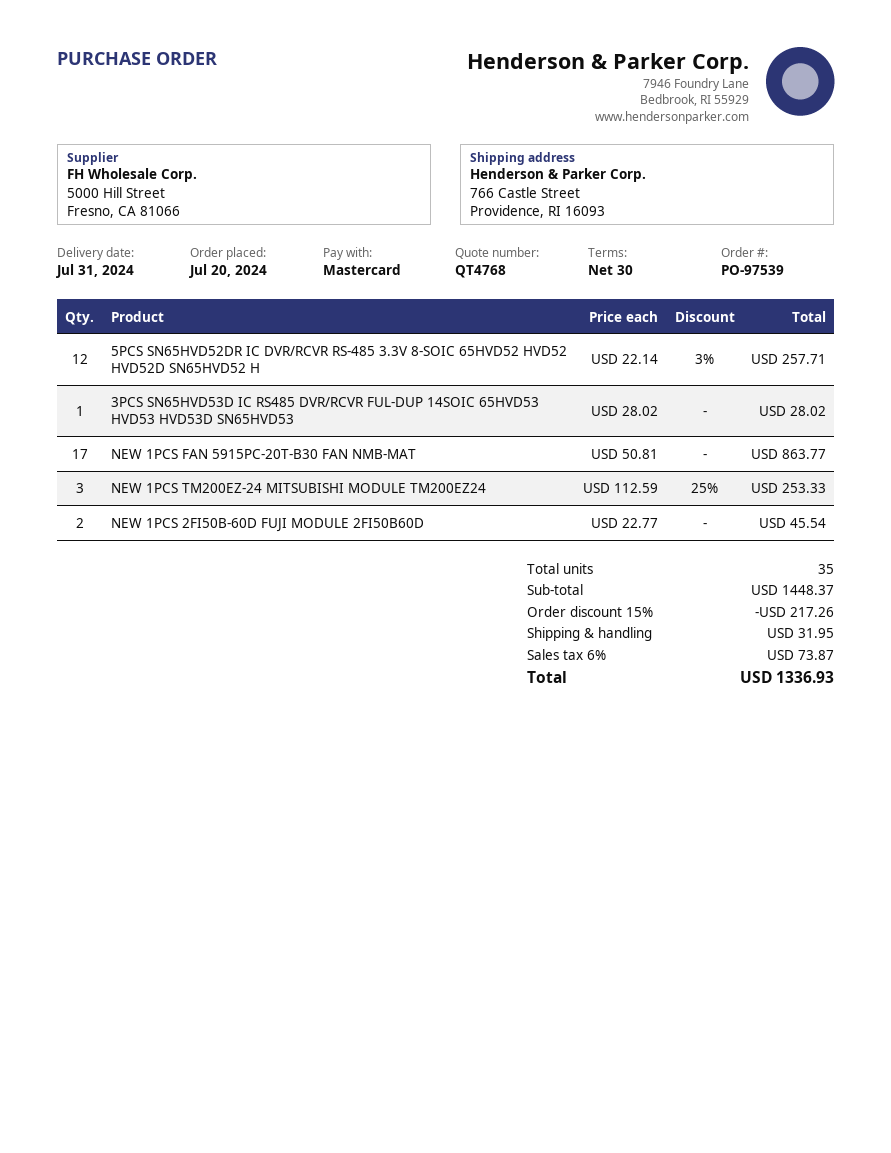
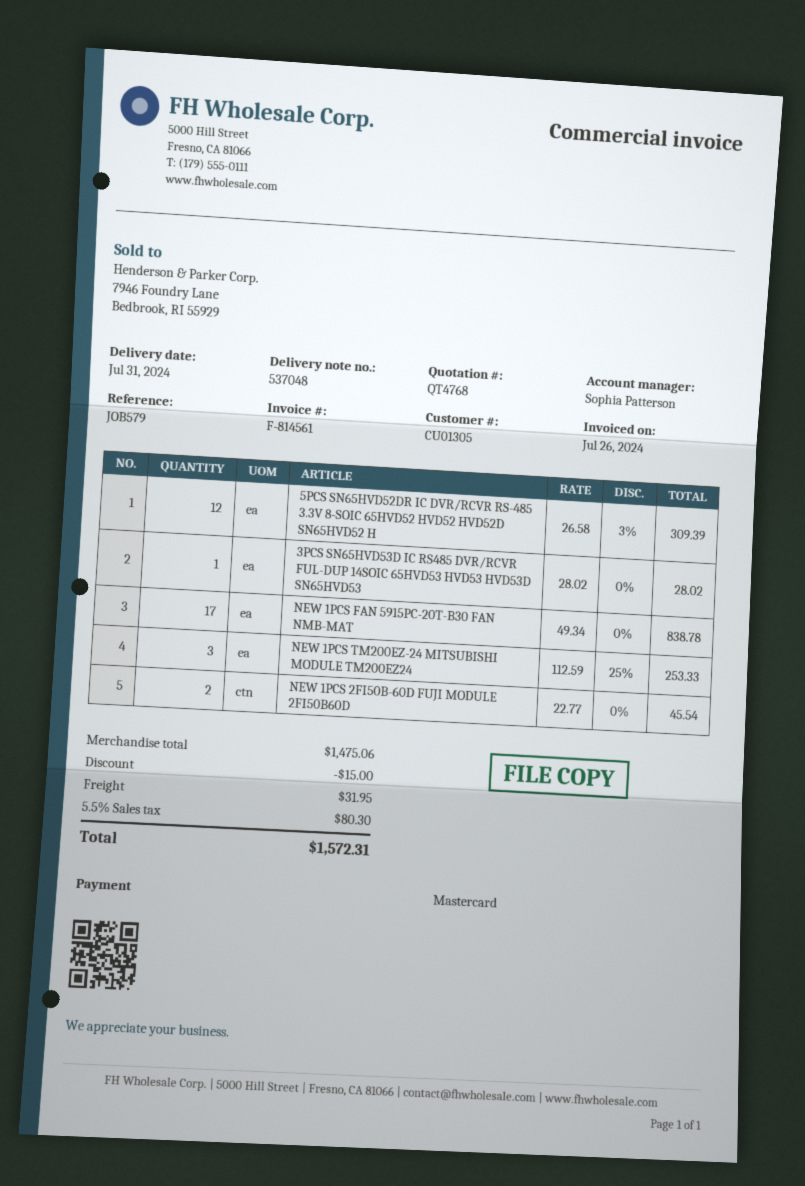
5PCS SN65HVD52DR IC DVR/RCVR RS-485 3.3V 8-SOIC 65HVD52 HVD52 HVD52D SN65HVD52 H: 12 x 22.14 - 3% = 257.71 -> 12 x 26.58 - 3% = 309.39
NEW 1PCS FAN 5915PC-20T-B30 FAN NMB-MAT: 17 x 50.81 = 863.77 -> 17 x 49.34 = 838.78
subtotal: 1448.37 -> 1475.06
discount: 217.26 -> 15.00
tax: 6% = 73.87 -> 5.5% = 80.30
total: 1336.93 -> 1572.31

